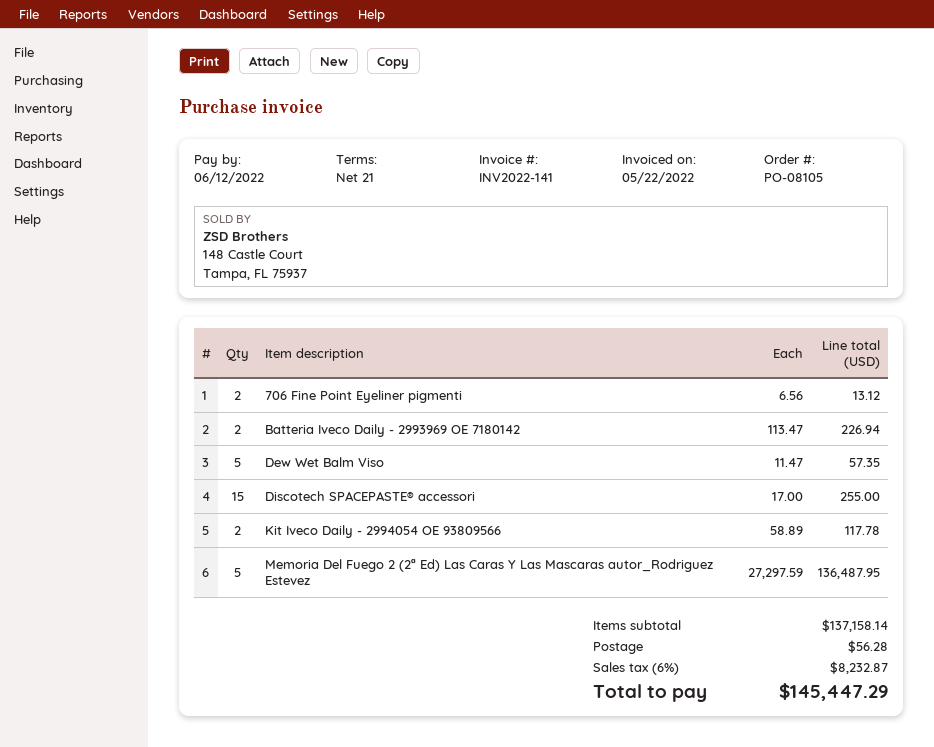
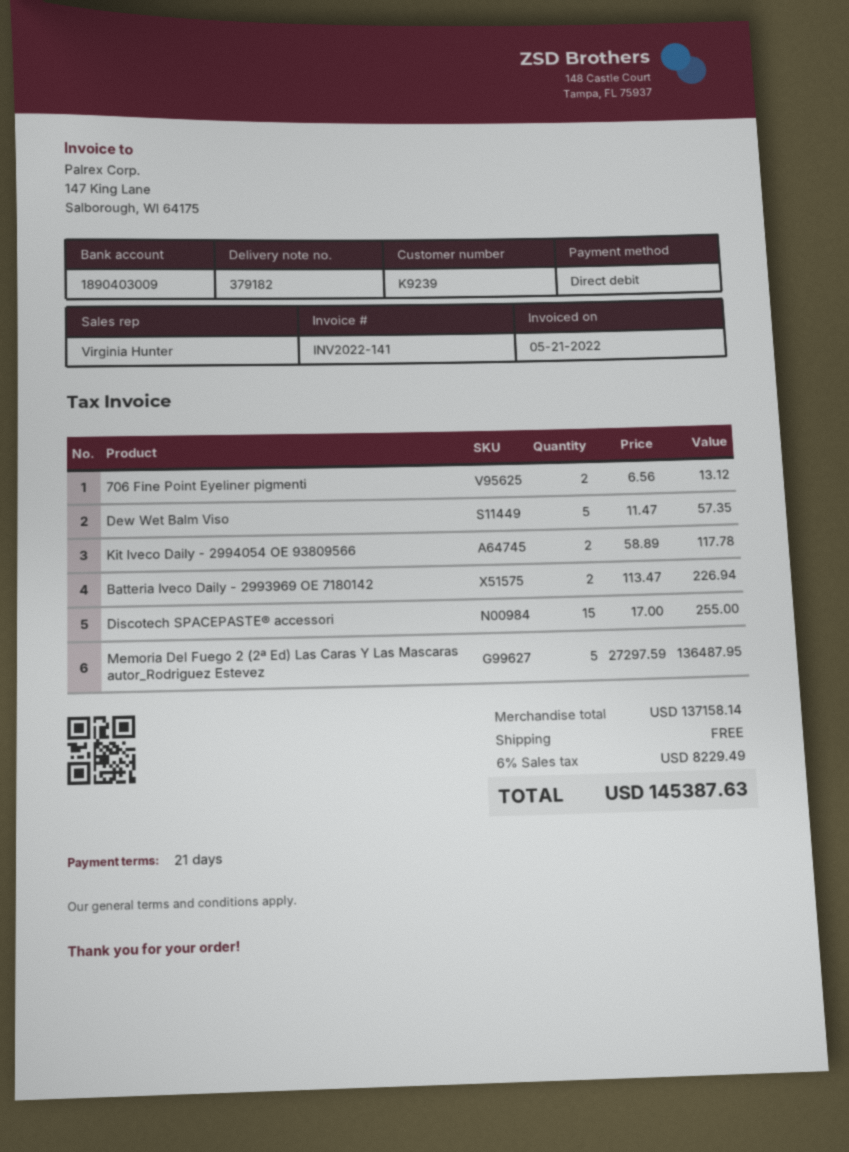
invoice date: 2022-05-22 -> 2022-05-21
shipping: 56.28 -> 0.00
tax: 6% = 8232.87 -> 6% = 8229.49
total: 145447.29 -> 145387.63

